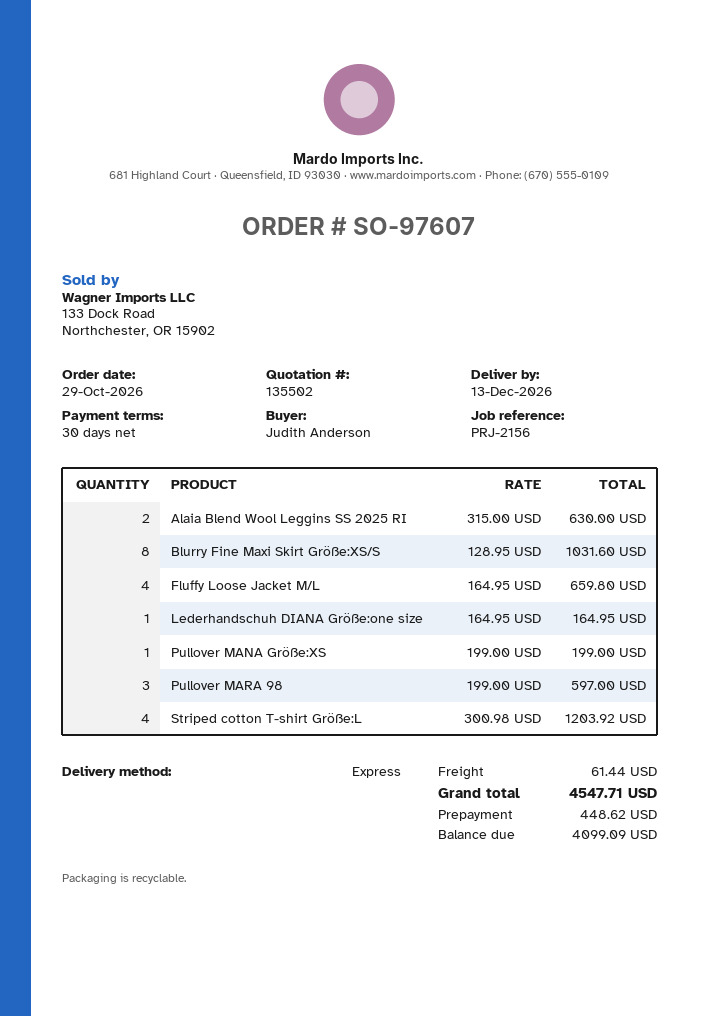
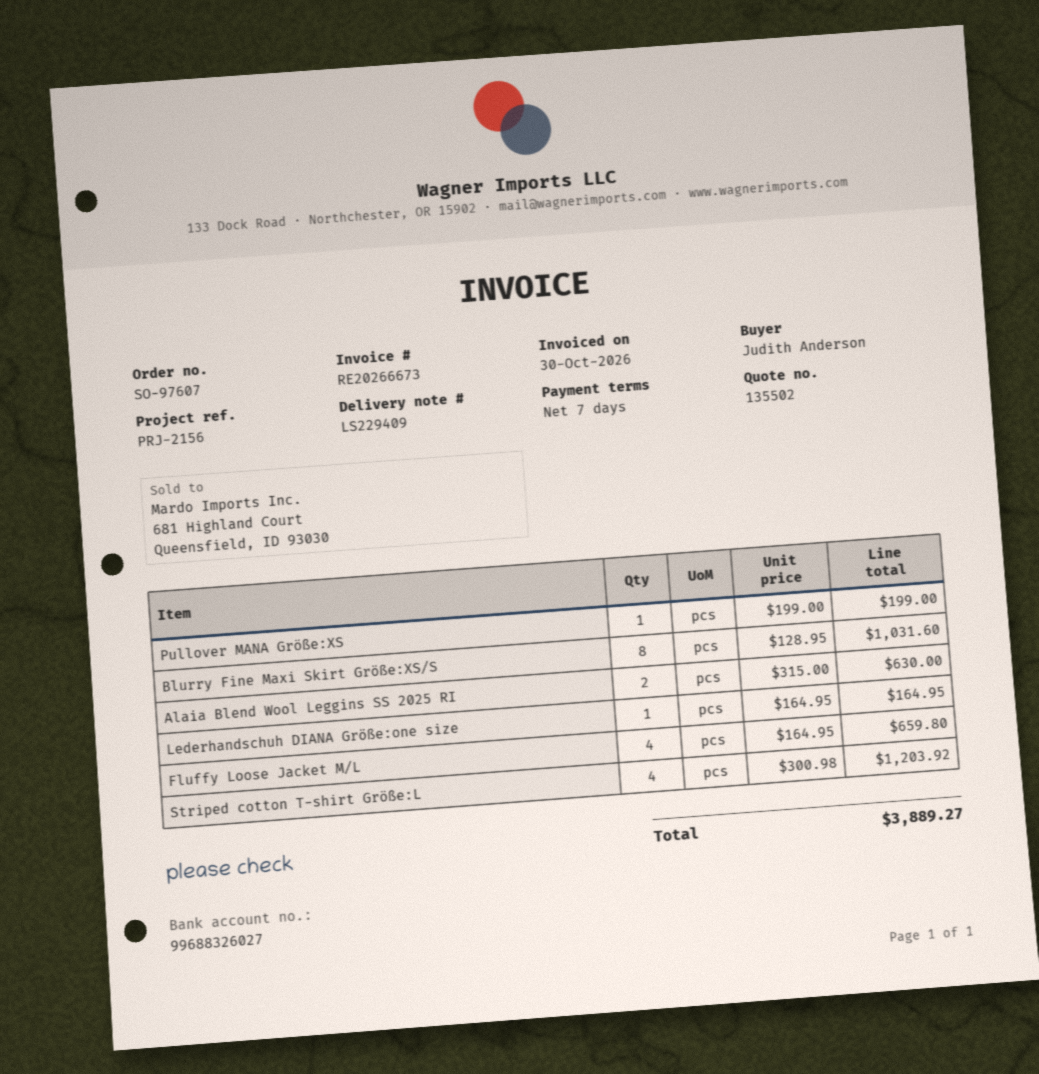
payment terms: 30 days -> 7 days
Pullover MARA 98: 3 x 199.00 = 597.00 -> none
shipping: 61.44 -> none
total: 4547.71 -> 3889.27

